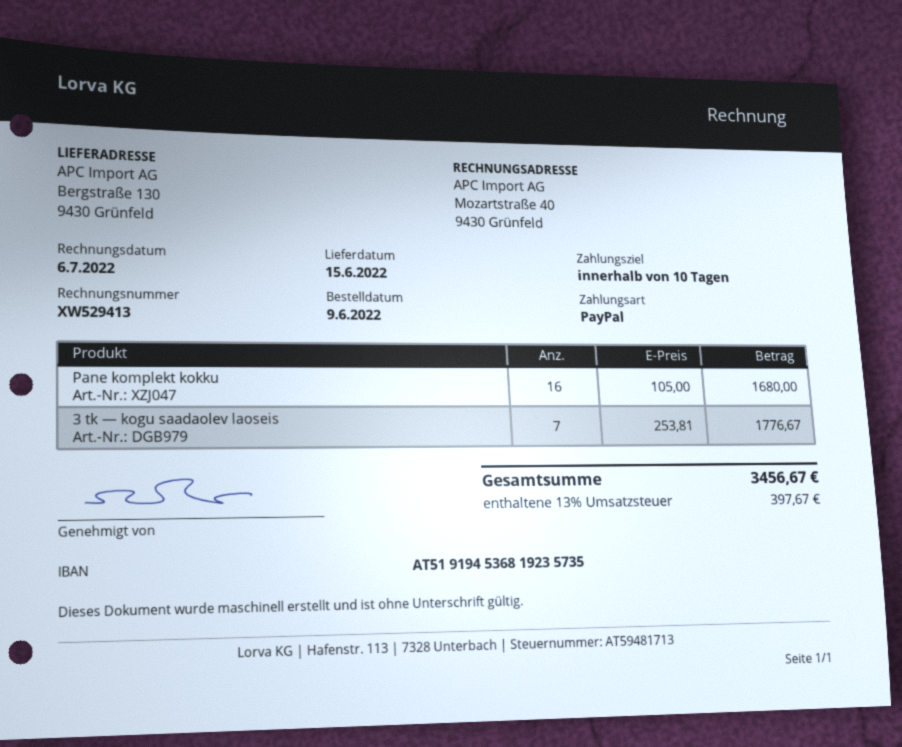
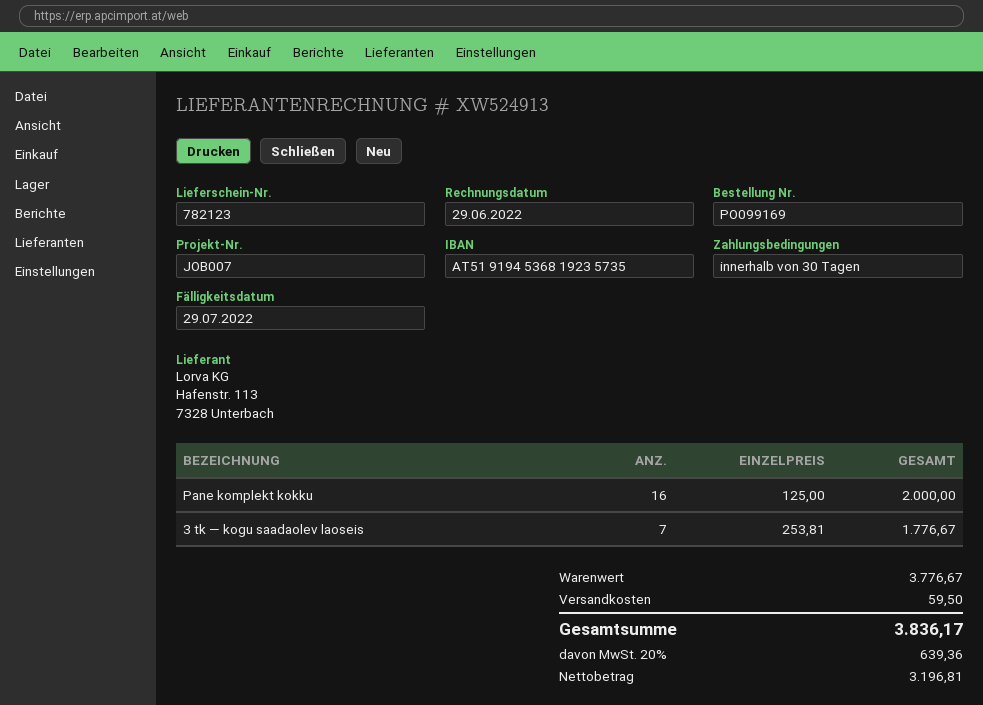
invoice number: XW529413 -> XW524913
invoice date: 2022-07-06 -> 2022-06-29
payment terms: 10 days -> 30 days
Pane komplekt kokku: 16 x 105.00 = 1680.00 -> 16 x 125.00 = 2000.00
shipping: none -> 59.50
tax: 13% = 397.67 -> 20% = 639.36
total: 3456.67 -> 3836.17

